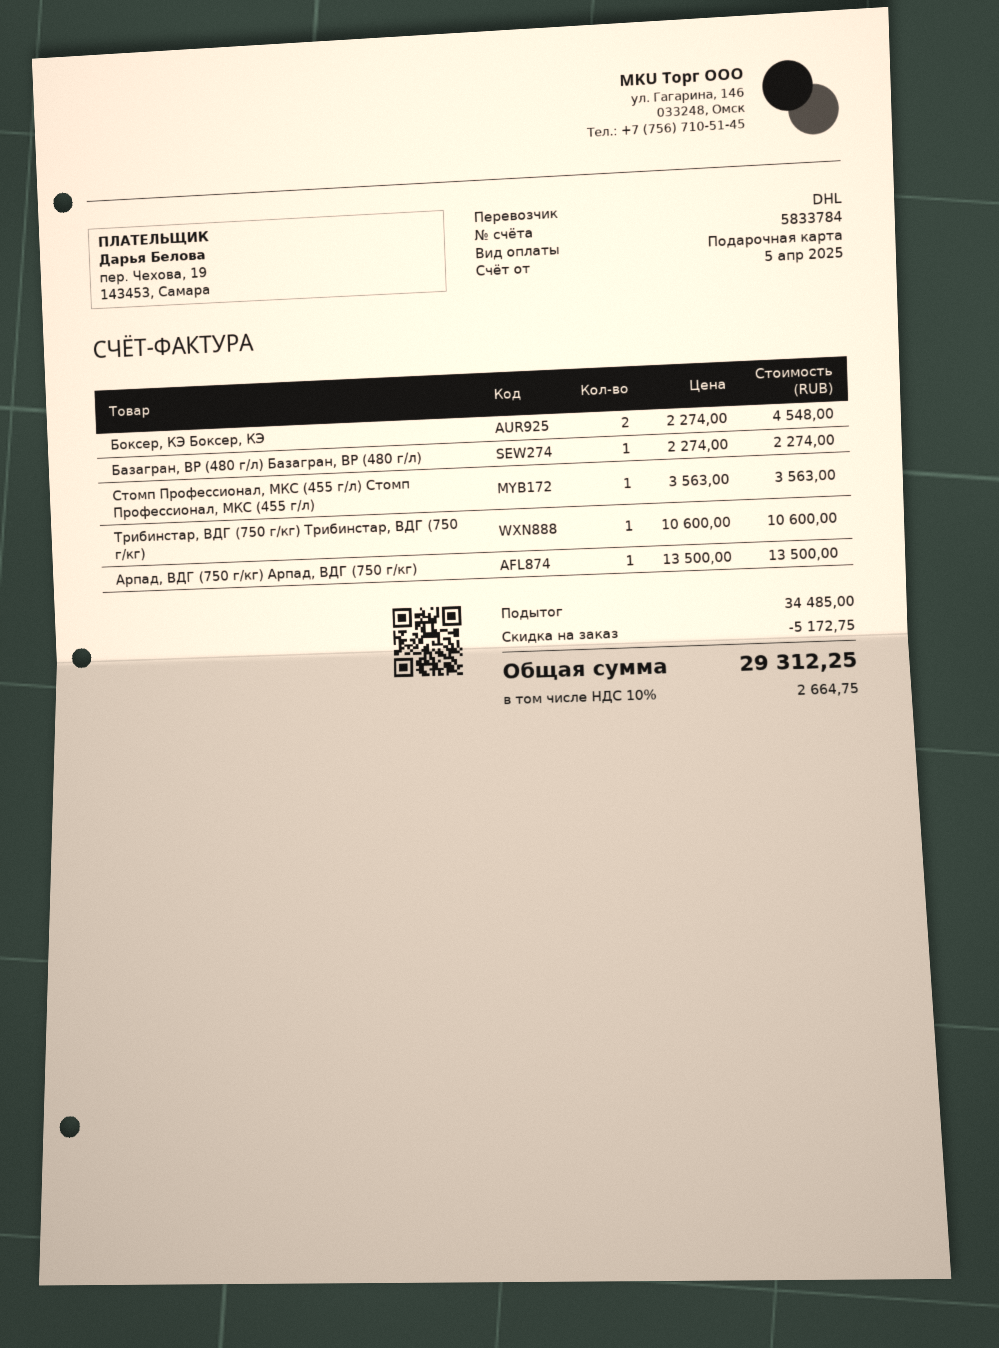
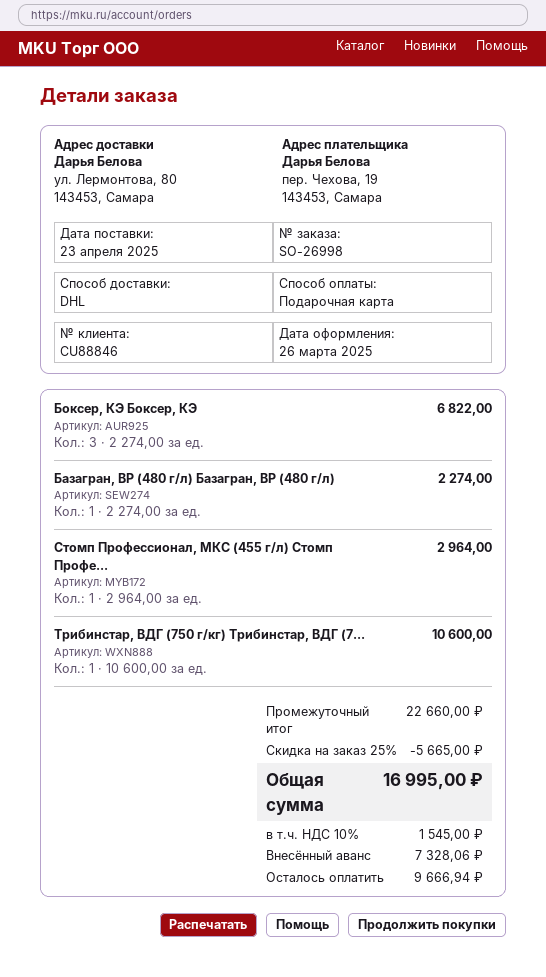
Боксер, КЭ Боксер, КЭ: 2 x 2274.00 = 4548.00 -> 3 x 2274.00 = 6822.00
Стомп Профессионал, МКС (455 г/л) Стомп Профессионал, МКС (455 г/л): 1 x 3563.00 = 3563.00 -> 1 x 2964.00 = 2964.00
Арпад, ВДГ (750 г/кг) Арпад, ВДГ (750 г/кг): 1 x 13500.00 = 13500.00 -> none
subtotal: 34485.00 -> 22660.00
discount: 5172.75 -> 5665.00
tax: 10% = 2664.75 -> 10% = 1545.00
total: 29312.25 -> 16995.00

